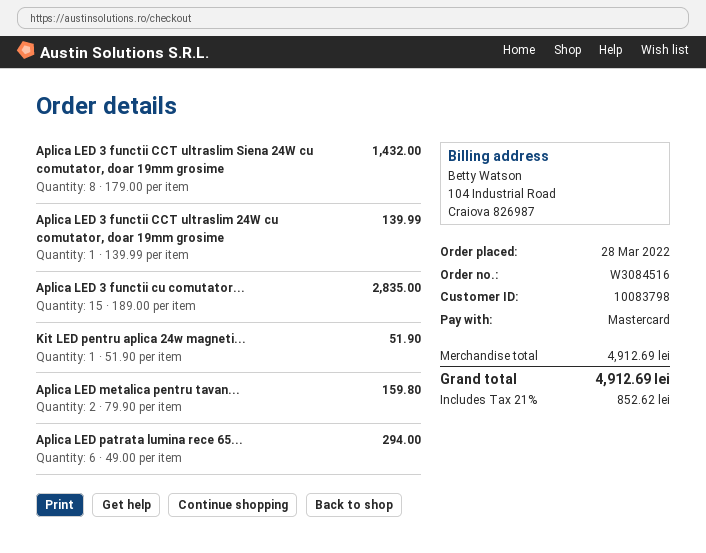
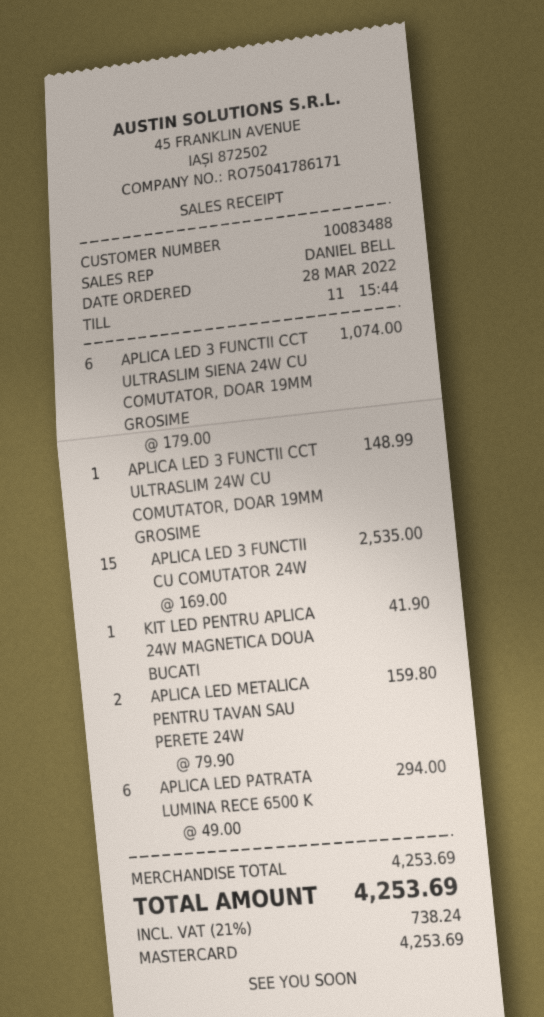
customer number: 10083798 -> 10083488
Aplica LED 3 functii CCT ultraslim Siena 24W cu comutator, doar 19mm grosime: 8 x 179.00 = 1432.00 -> 6 x 179.00 = 1074.00
Aplica LED 3 functii CCT ultraslim 24W cu comutator, doar 19mm grosime: 1 x 139.99 = 139.99 -> 1 x 148.99 = 148.99
Aplica LED 3 functii cu comutator...: 15 x 189.00 = 2835.00 -> 15 x 169.00 = 2535.00
Kit LED pentru aplica 24w magneti...: 1 x 51.90 = 51.90 -> 1 x 41.90 = 41.90
subtotal: 4912.69 -> 4253.69
tax: 21% = 852.62 -> 21% = 738.24
total: 4912.69 -> 4253.69

